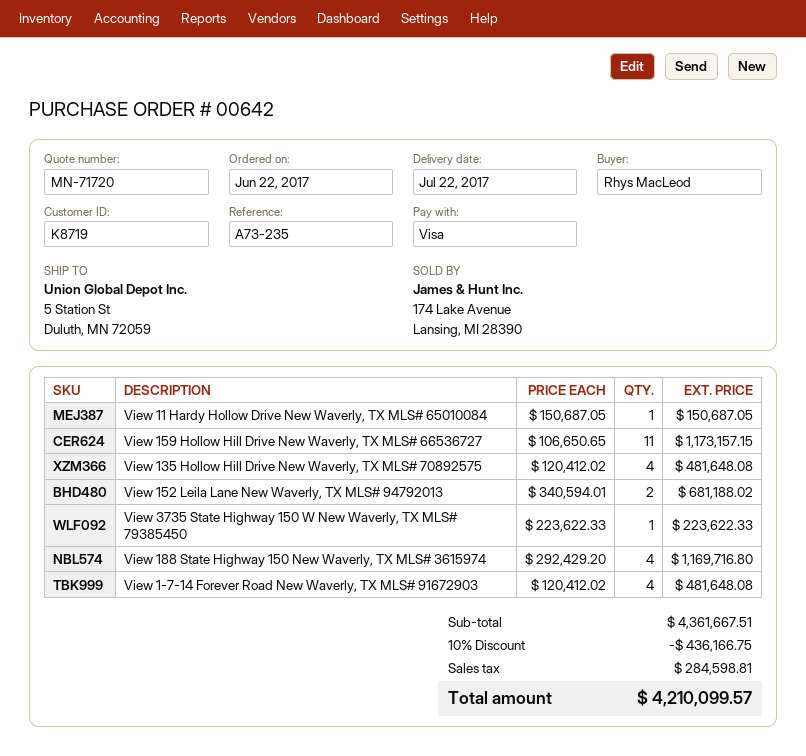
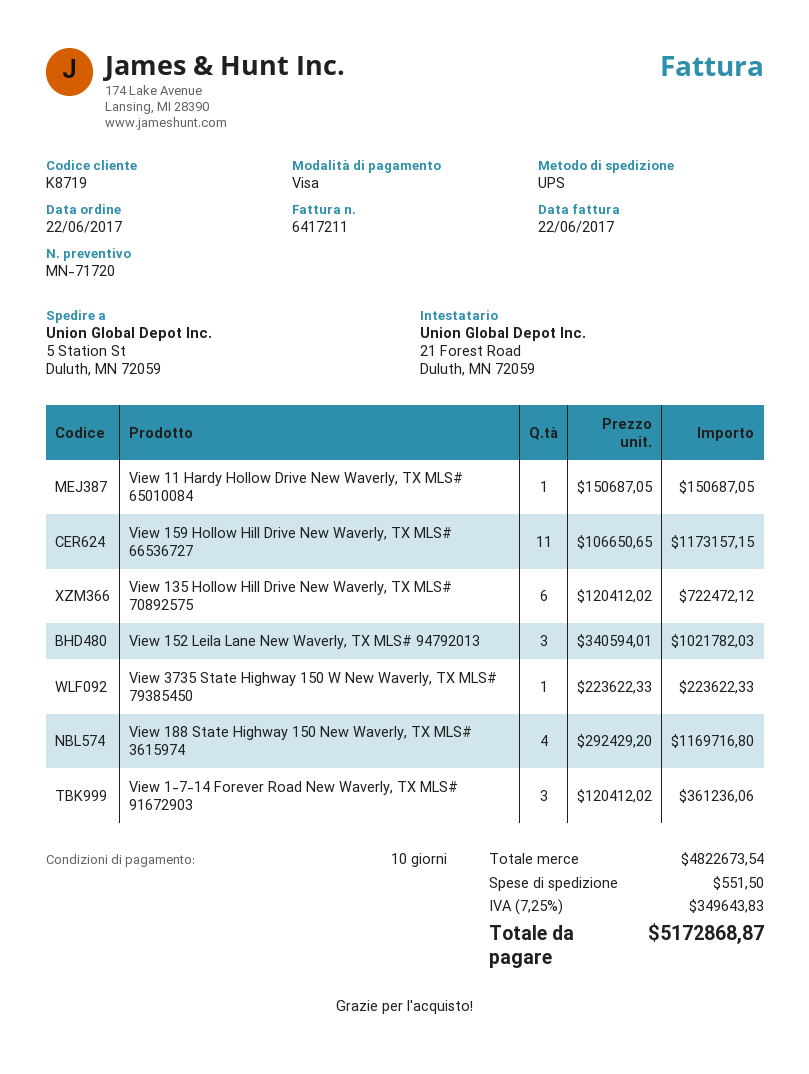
View 135 Hollow Hill Drive New Waverly, TX MLS# 70892575: 4 x 120412.02 = 481648.08 -> 6 x 120412.02 = 722472.12
View 152 Leila Lane New Waverly, TX MLS# 94792013: 2 x 340594.01 = 681188.02 -> 3 x 340594.01 = 1021782.03
View 1-7-14 Forever Road New Waverly, TX MLS# 91672903: 4 x 120412.02 = 481648.08 -> 3 x 120412.02 = 361236.06
subtotal: 4361667.51 -> 4822673.54
discount: 10% = 436166.75 -> none
shipping: none -> 551.50
tax: 284598.81 -> 349643.83
total: 4210099.57 -> 5172868.87

